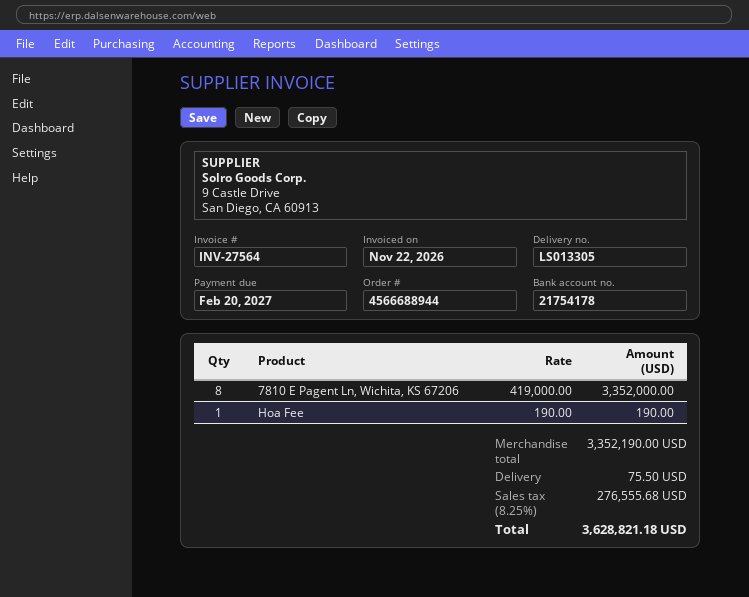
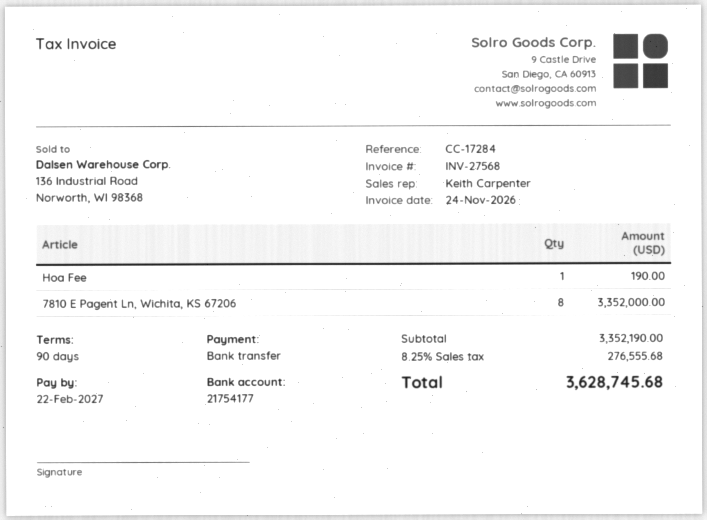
invoice number: INV-27564 -> INV-27568
invoice date: 2026-11-22 -> 2026-11-24
due date: 2027-02-20 -> 2027-02-22
bank account: 21754178 -> 21754177
shipping: 75.50 -> none
total: 3628821.18 -> 3628745.68

